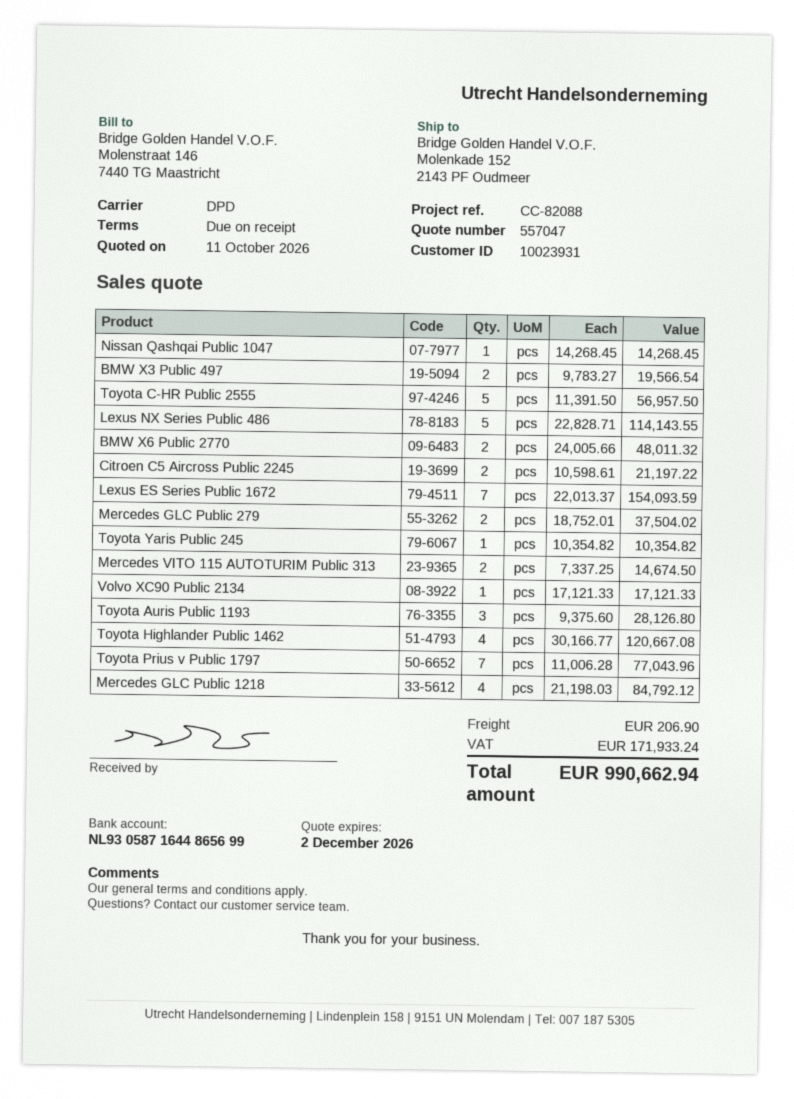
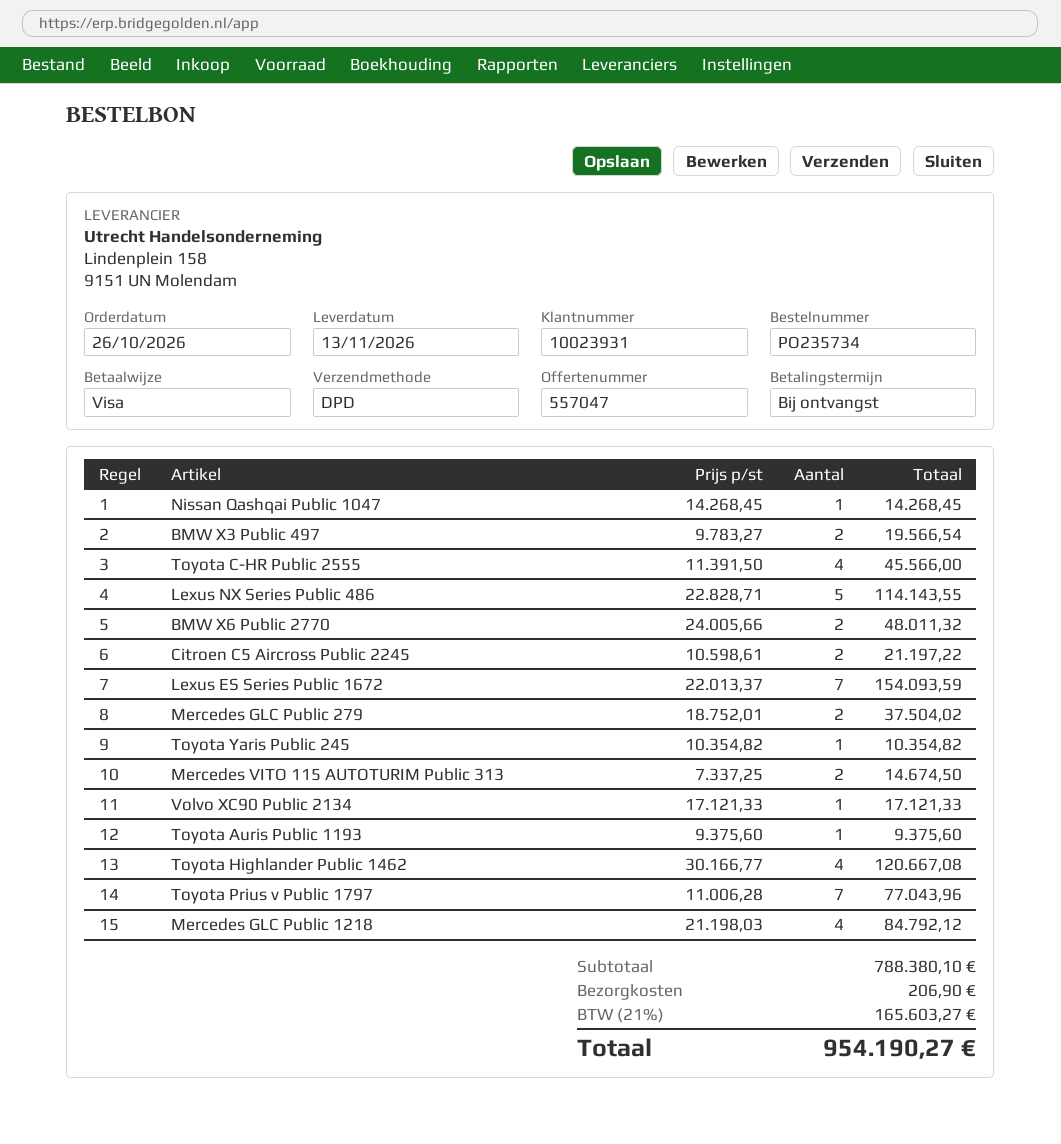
Toyota C-HR Public 2555: 5 x 11391.50 = 56957.50 -> 4 x 11391.50 = 45566.00
Toyota Auris Public 1193: 3 x 9375.60 = 28126.80 -> 1 x 9375.60 = 9375.60
tax: 171933.24 -> 165603.27
total: 990662.94 -> 954190.27

